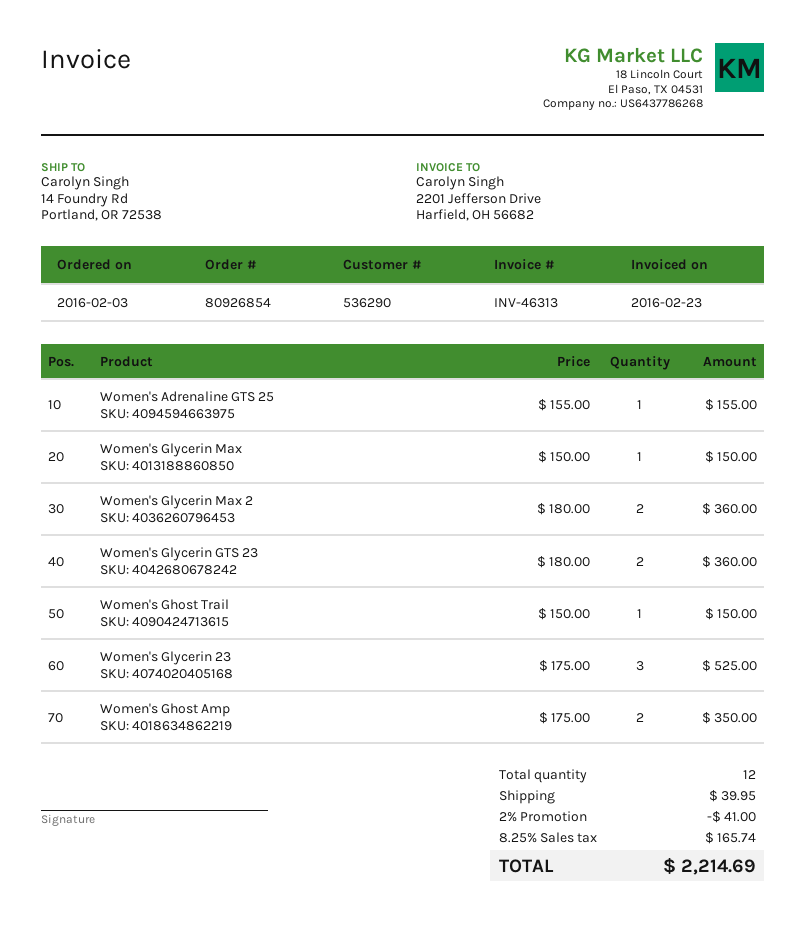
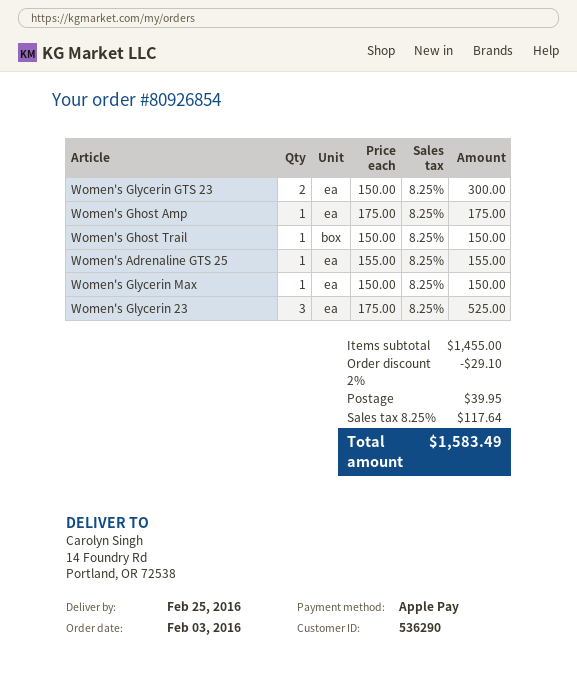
Women's Glycerin Max 2: 2 x 180.00 = 360.00 -> none
Women's Glycerin GTS 23: 2 x 180.00 = 360.00 -> 2 x 150.00 = 300.00
Women's Ghost Amp: 2 x 175.00 = 350.00 -> 1 x 175.00 = 175.00
discount: 2% = 41.00 -> 2% = 29.10
tax: 8.25% = 165.74 -> 8.25% = 117.64
total: 2214.69 -> 1583.49

